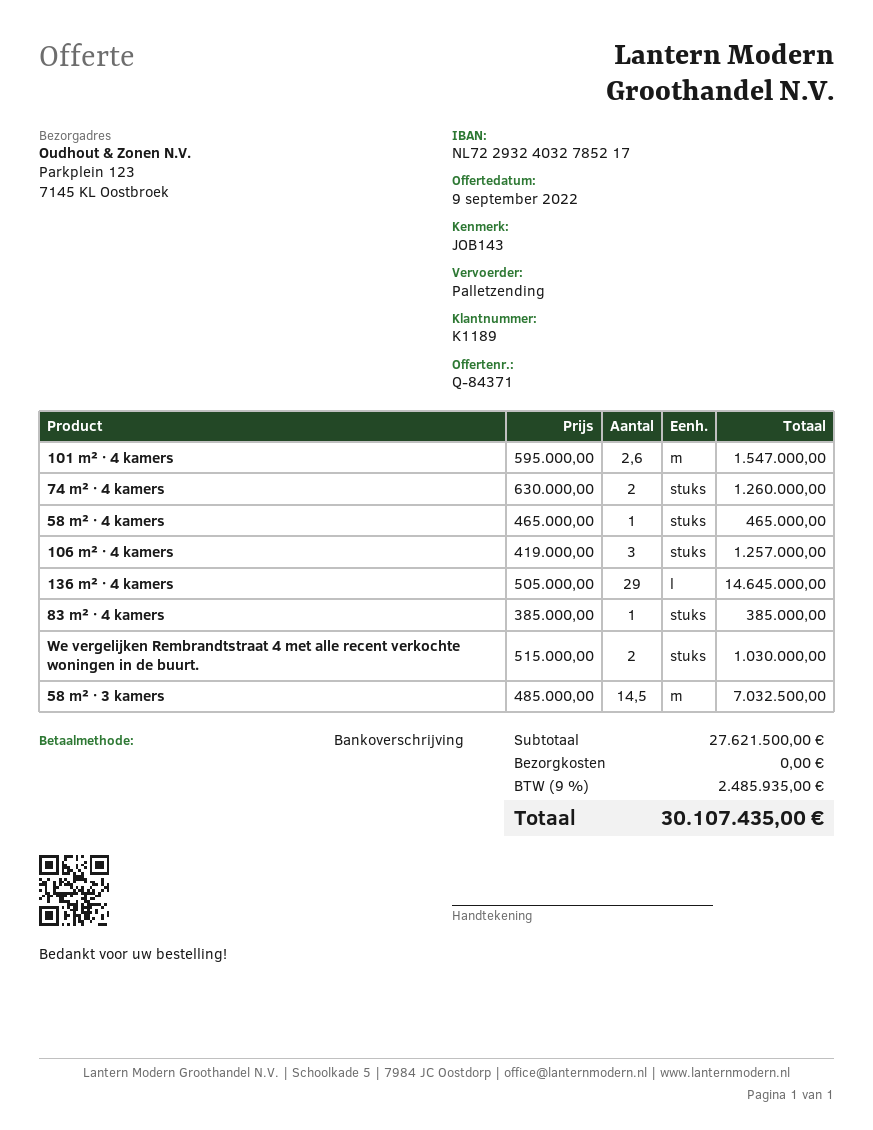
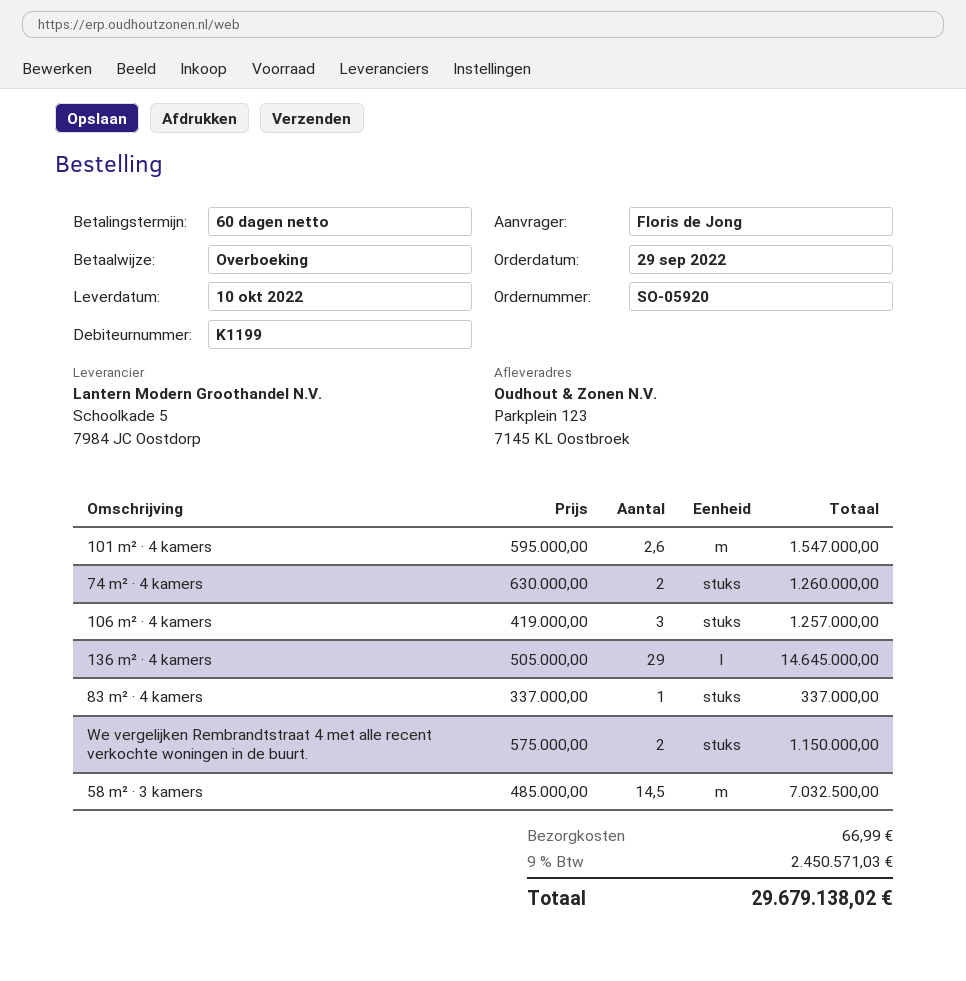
customer number: K1189 -> K1199
58 m² · 4 kamers: 1 x 465000.00 = 465000.00 -> none
83 m² · 4 kamers: 1 x 385000.00 = 385000.00 -> 1 x 337000.00 = 337000.00
We vergelijken Rembrandtstraat 4 met alle recent verkochte woningen in de buurt.: 2 x 515000.00 = 1030000.00 -> 2 x 575000.00 = 1150000.00
shipping: 0.00 -> 66.99
tax: 9% = 2485935.00 -> 9% = 2450571.03
total: 30107435.00 -> 29679138.02

